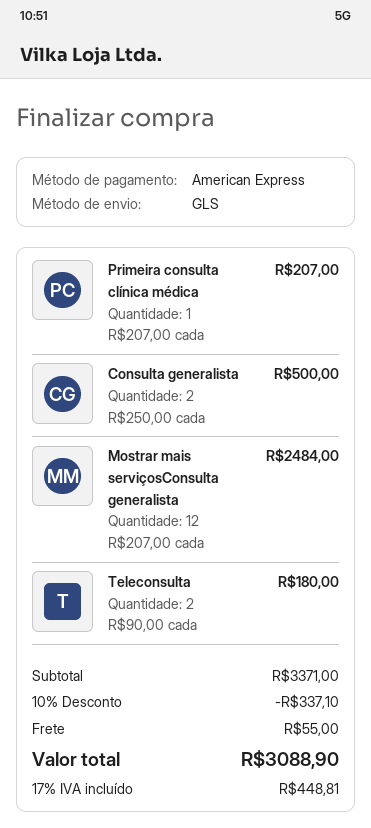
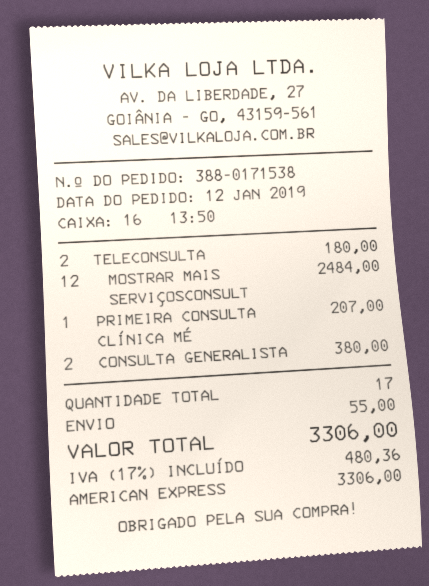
Consulta generalista: 2 for 500.00 -> 2 for 380.00
discount: 10% = 337.10 -> none
tax: 17% = 448.81 -> 17% = 480.36
total: 3088.90 -> 3306.00

